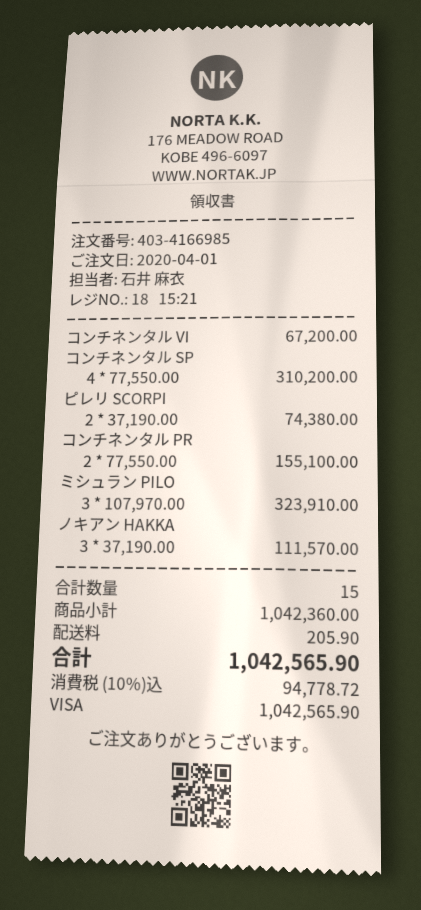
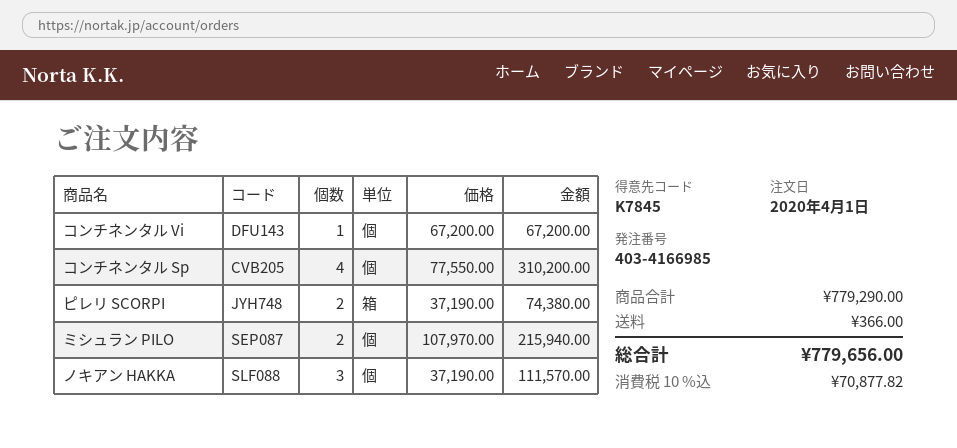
コンチネンタル PR: 2 x 77550.00 = 155100.00 -> none
ミシュラン PILO: 3 x 107970.00 = 323910.00 -> 2 x 107970.00 = 215940.00
subtotal: 1042360.00 -> 779290.00
shipping: 205.90 -> 366.00
tax: 10% = 94778.72 -> 10% = 70877.82
total: 1042565.90 -> 779656.00

